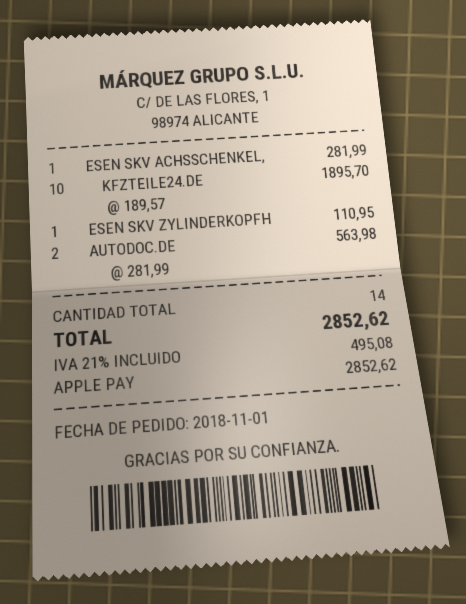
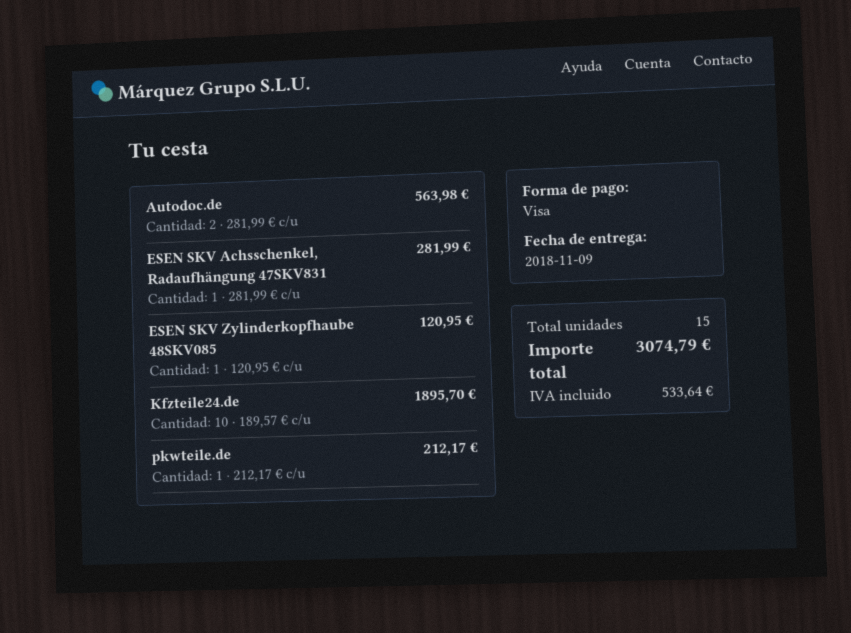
payment method: Apple Pay -> Visa
ESEN SKV ZYLINDERKOPFH: 1 x 110.95 = 110.95 -> 1 x 120.95 = 120.95
pkwteile.de: none -> 1 x 212.17 = 212.17
total quantity: 14 -> 15
tax: 495.08 -> 533.64
total: 2852.62 -> 3074.79

